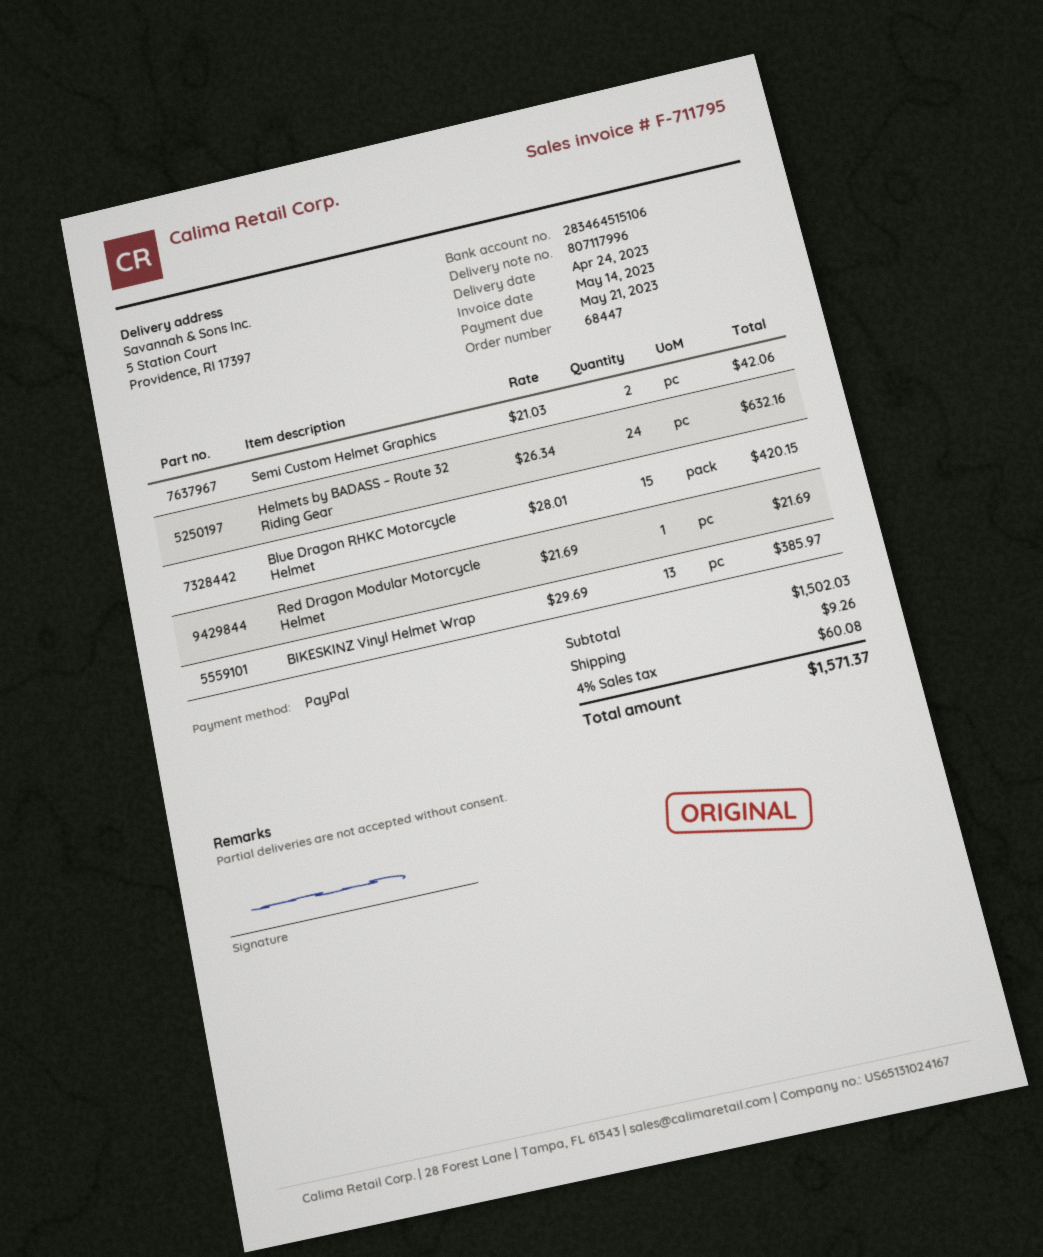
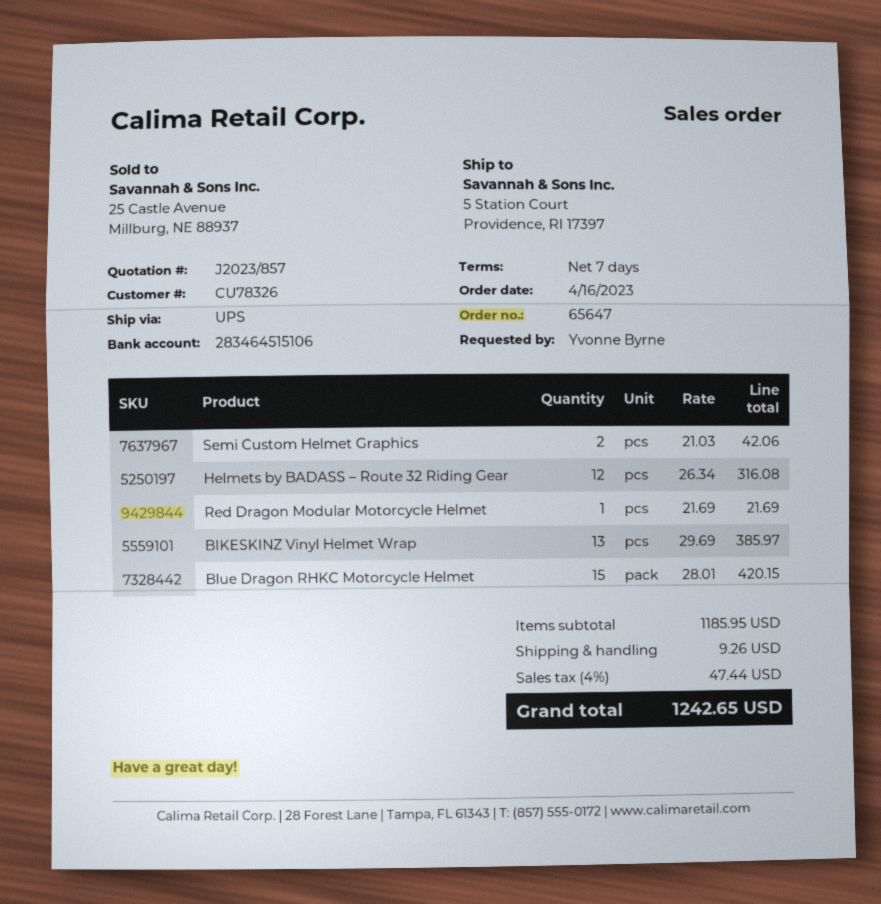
order number: 68447 -> 65647
Helmets by BADASS – Route 32 Riding Gear: 24 x 26.34 = 632.16 -> 12 x 26.34 = 316.08
subtotal: 1502.03 -> 1185.95
tax: 4% = 60.08 -> 4% = 47.44
total: 1571.37 -> 1242.65

